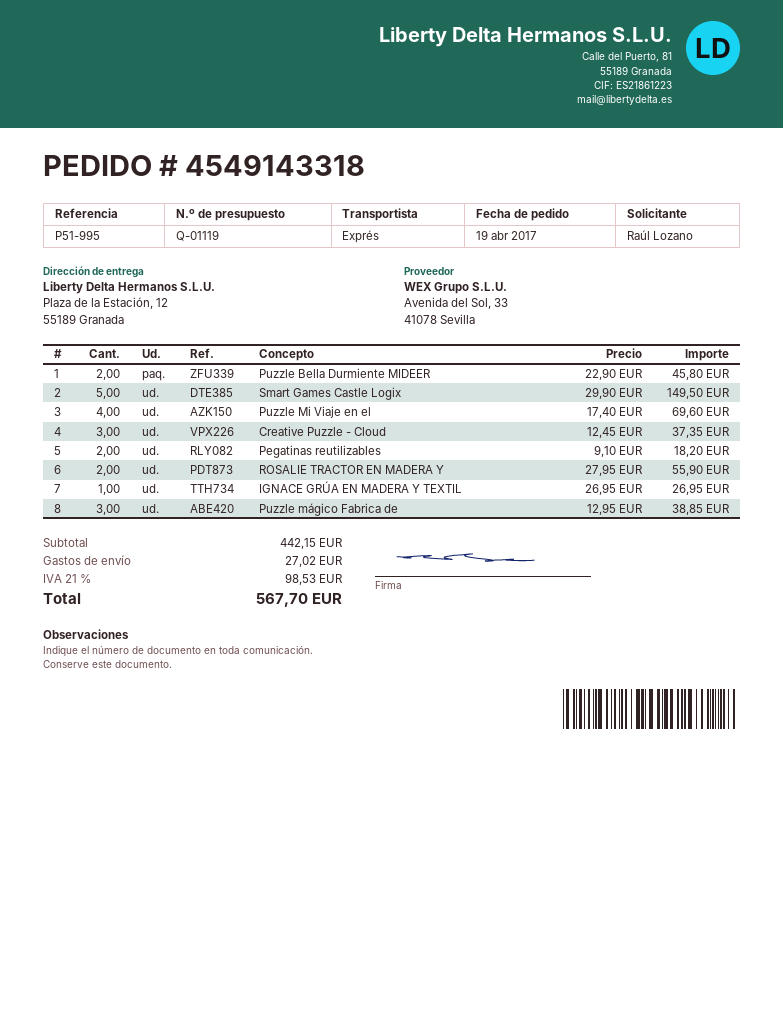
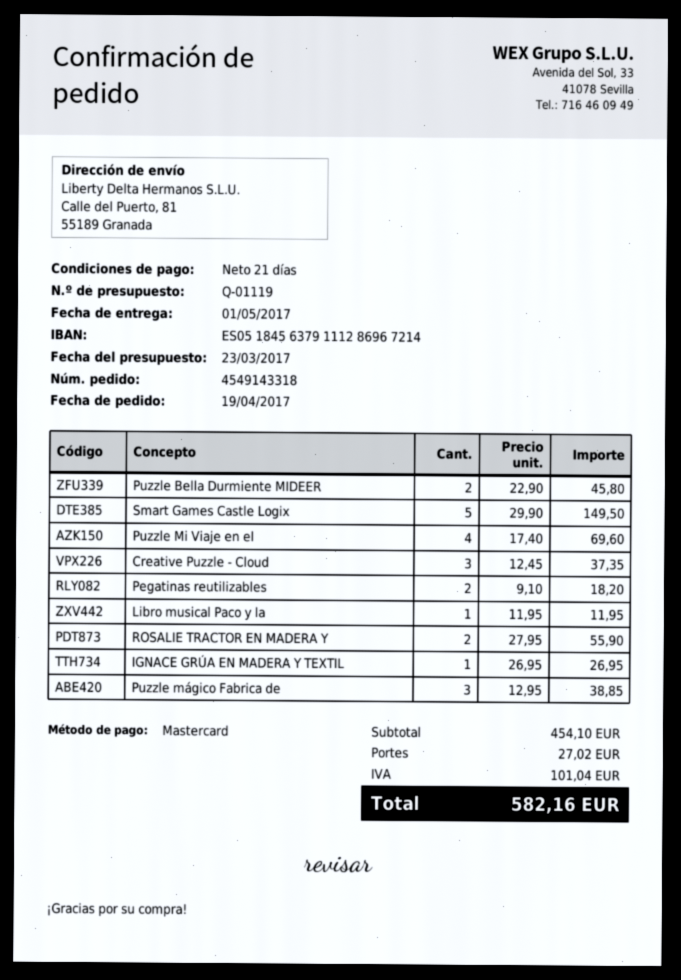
ship to: Plaza de la Estación, 12, 55189 Granada -> Calle del Puerto, 81, 55189 Granada
Libro musical Paco y la: none -> 1 x 11.95 = 11.95
subtotal: 442.15 -> 454.10
tax: 98.53 -> 101.04
total: 567.70 -> 582.16

